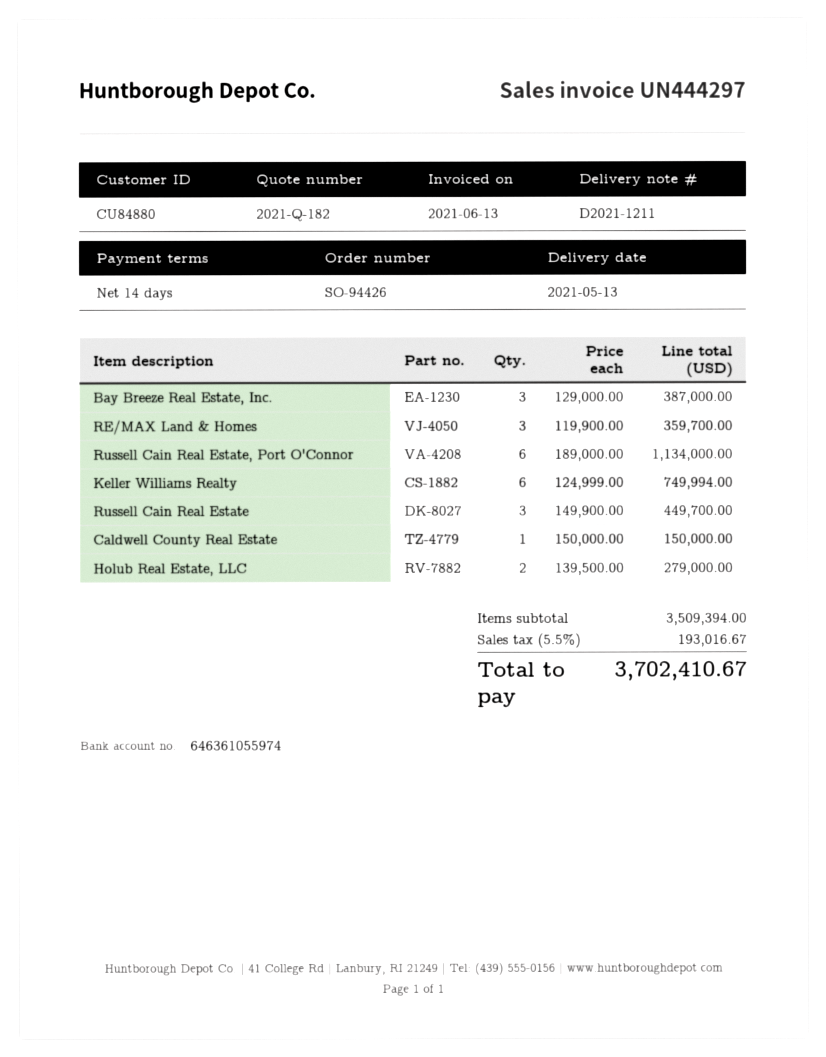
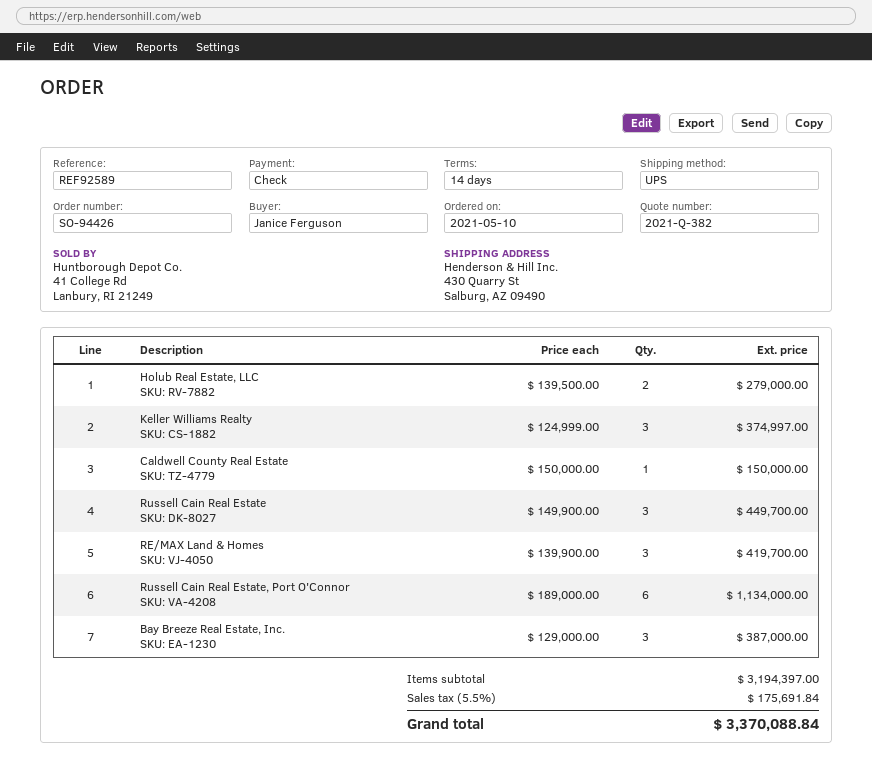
quote number: 2021-Q-182 -> 2021-Q-382
RE/MAX Land & Homes: 3 x 119900.00 = 359700.00 -> 3 x 139900.00 = 419700.00
Keller Williams Realty: 6 x 124999.00 = 749994.00 -> 3 x 124999.00 = 374997.00
subtotal: 3509394.00 -> 3194397.00
tax: 5.5% = 193016.67 -> 5.5% = 175691.84
total: 3702410.67 -> 3370088.84

